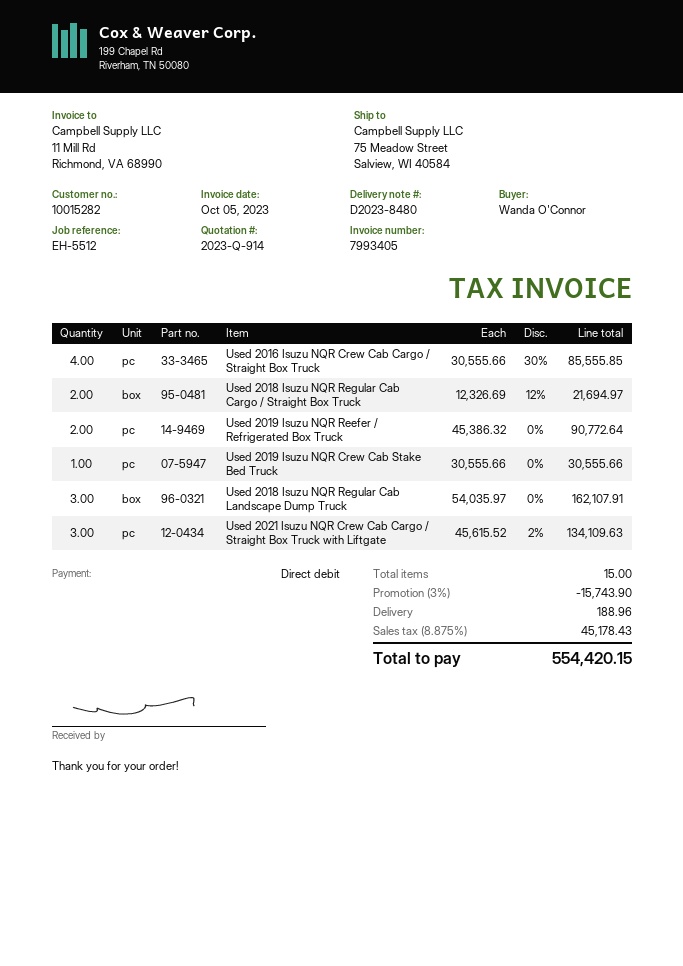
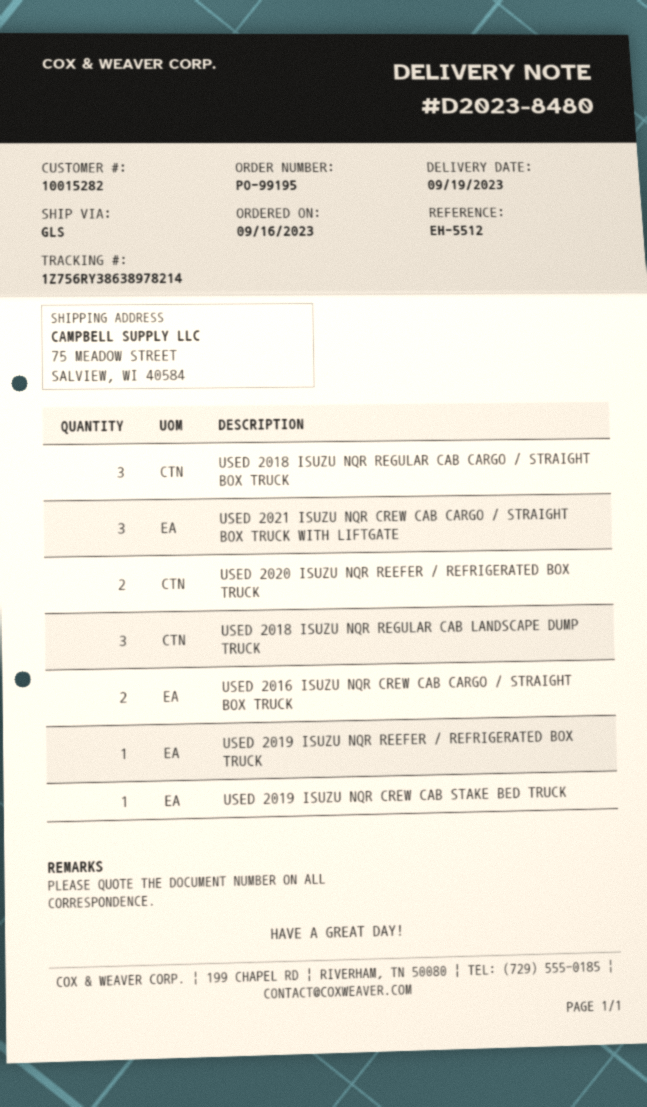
Used 2016 Isuzu NQR Crew Cab Cargo / Straight Box Truck: 4 -> 2
Used 2018 Isuzu NQR Regular Cab Cargo / Straight Box Truck: 2 -> 3
Used 2019 Isuzu NQR Reefer / Refrigerated Box Truck: 2 -> 1
USED 2020 ISUZU NQR REEFER / REFRIGERATED BOX TRUCK: none -> 2

